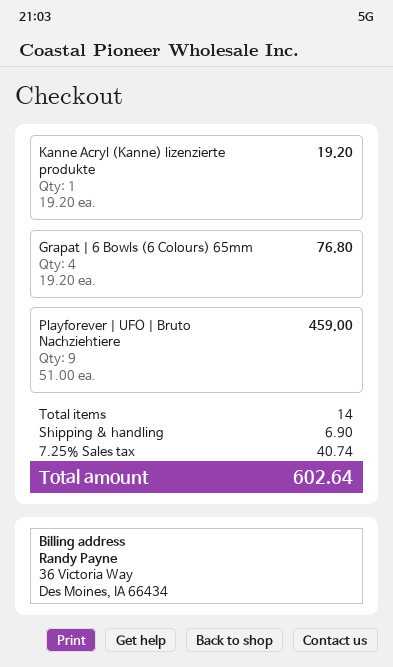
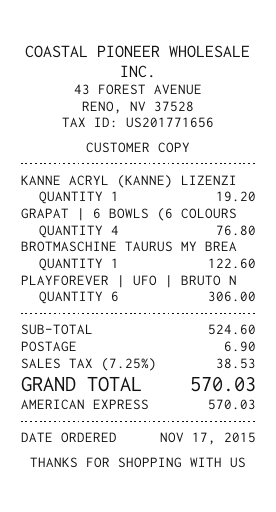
Playforever | UFO | Bruto Nachziehtiere: 9 for 459.00 -> 6 for 306.00
BROTMASCHINE TAURUS MY BREA: none -> 1 for 122.60
tax: 7.25% = 40.74 -> 7.25% = 38.53
total: 602.64 -> 570.03

